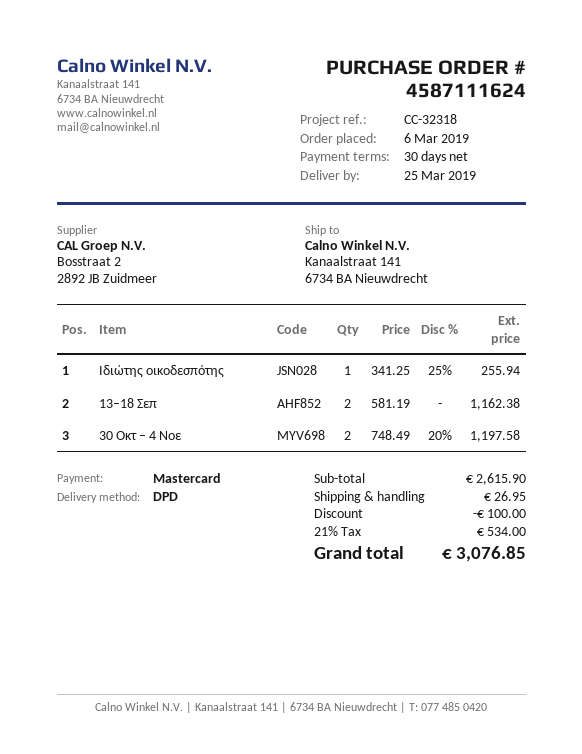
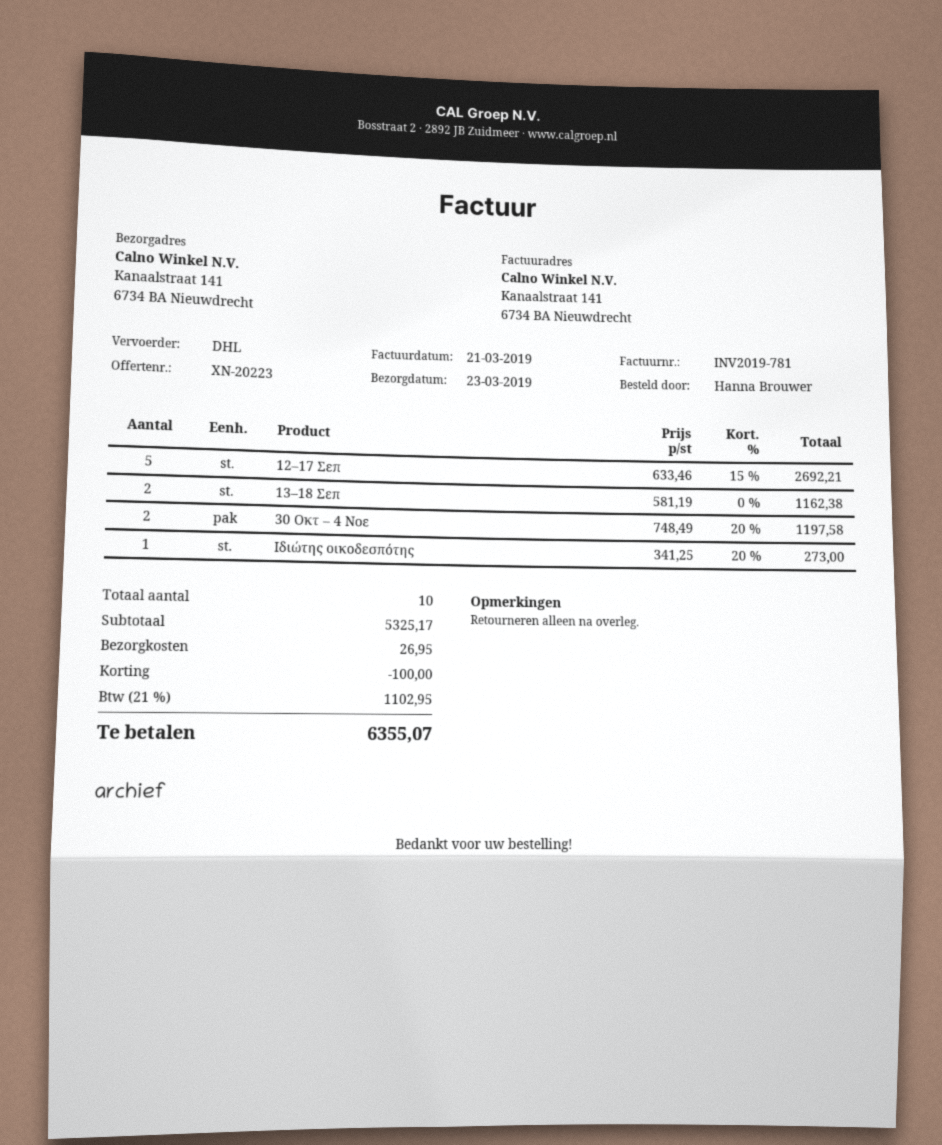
delivery date: 2019-03-25 -> 2019-03-23
shipping method: DPD -> DHL
Ιδιώτης οικοδεσπότης: 1 x 341.25 - 25% = 255.94 -> 1 x 341.25 - 20% = 273.00
12–17 Σεπ: none -> 5 x 633.46 - 15% = 2692.21
subtotal: 2615.90 -> 5325.17
tax: 21% = 534.00 -> 21% = 1102.95
total: 3076.85 -> 6355.07

